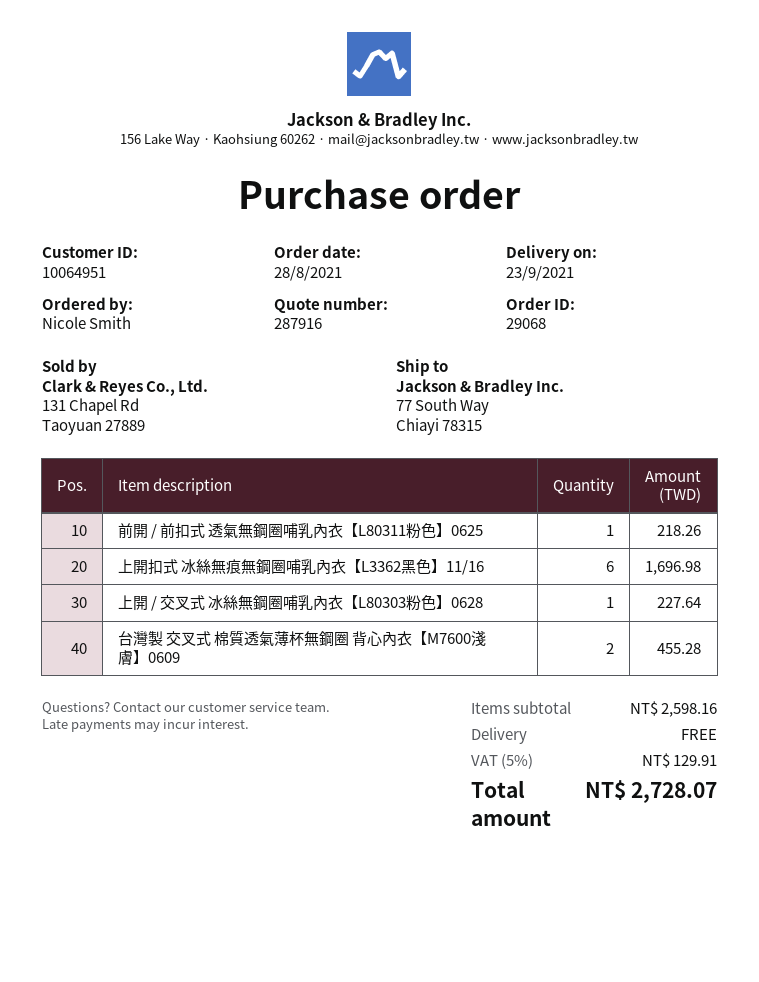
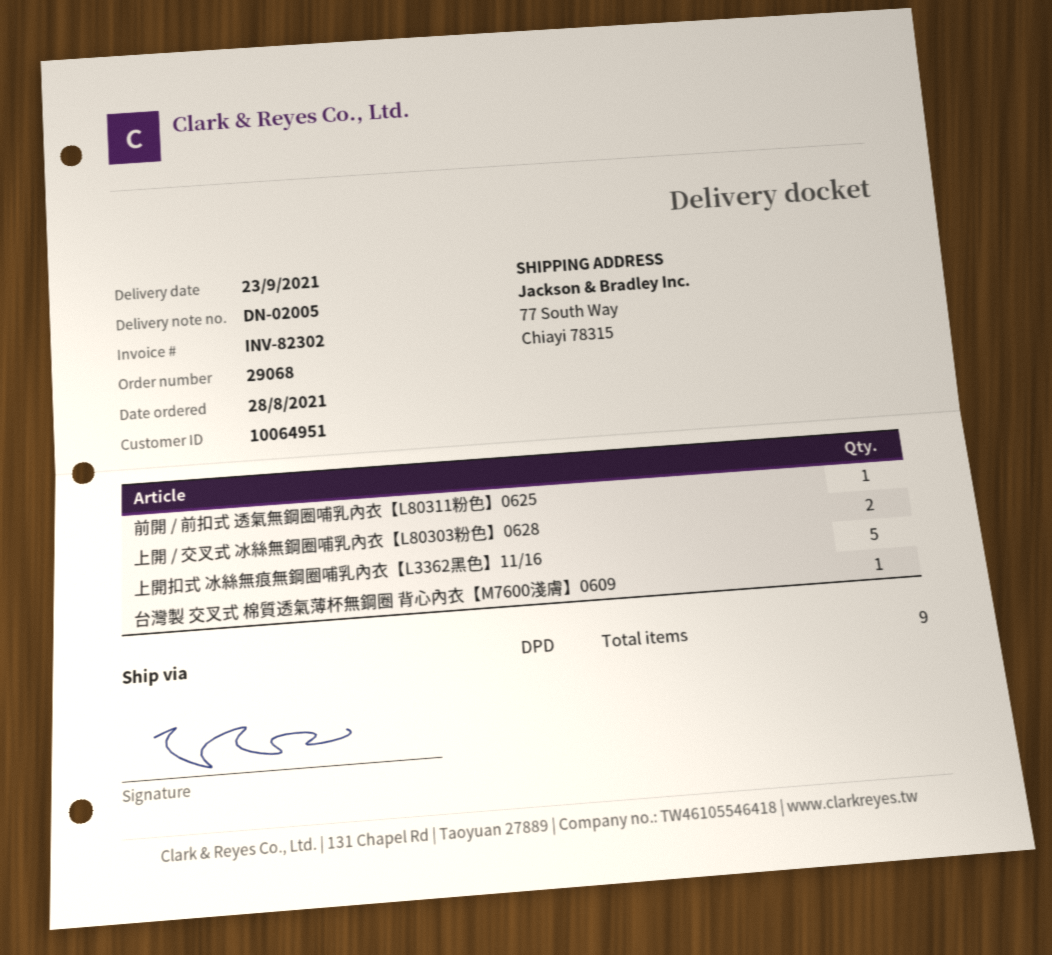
上開扣式 冰絲無痕無鋼圈哺乳內衣【L3362黑色】11/16: 6 -> 5
上開 / 交叉式 冰絲無鋼圈哺乳內衣【L80303粉色】0628: 1 -> 2
台灣製 交叉式 棉質透氣薄杯無鋼圈 背心內衣【M7600淺膚】0609: 2 -> 1

